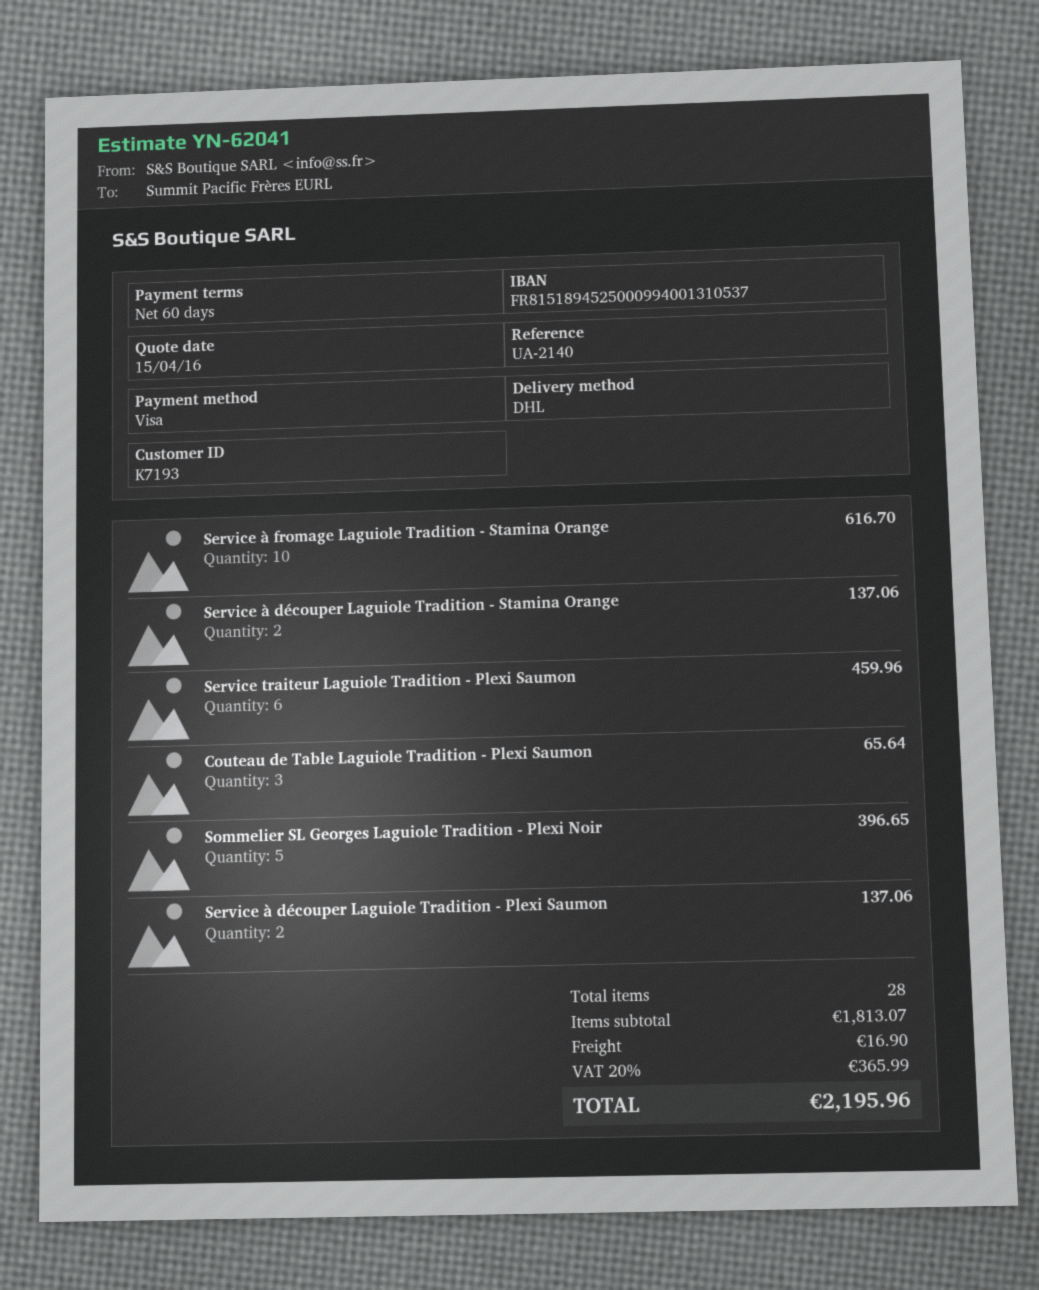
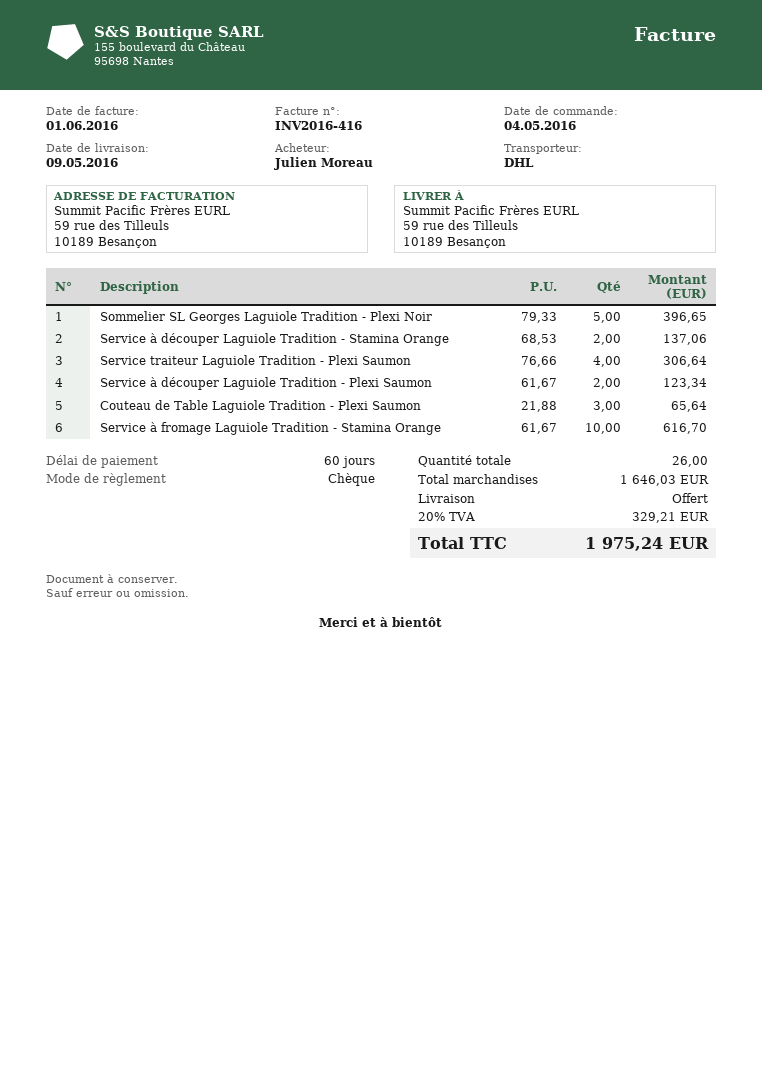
payment method: Visa -> cheque
Service traiteur Laguiole Tradition - Plexi Saumon: 6 for 459.96 -> 4 for 306.64
Service à découper Laguiole Tradition - Plexi Saumon: 2 for 137.06 -> 2 for 123.34
total quantity: 28 -> 26
subtotal: 1813.07 -> 1646.03
shipping: 16.90 -> 0.00
tax: 20% = 365.99 -> 20% = 329.21
total: 2195.96 -> 1975.24

